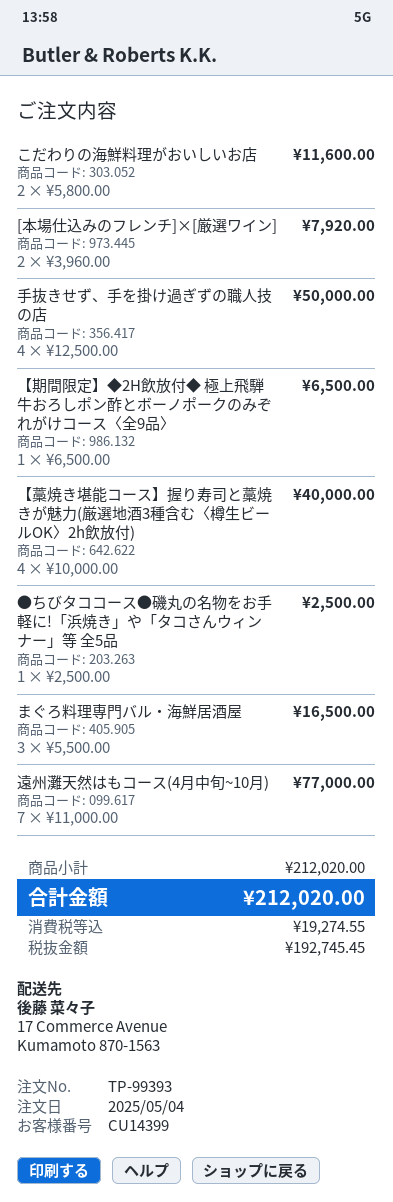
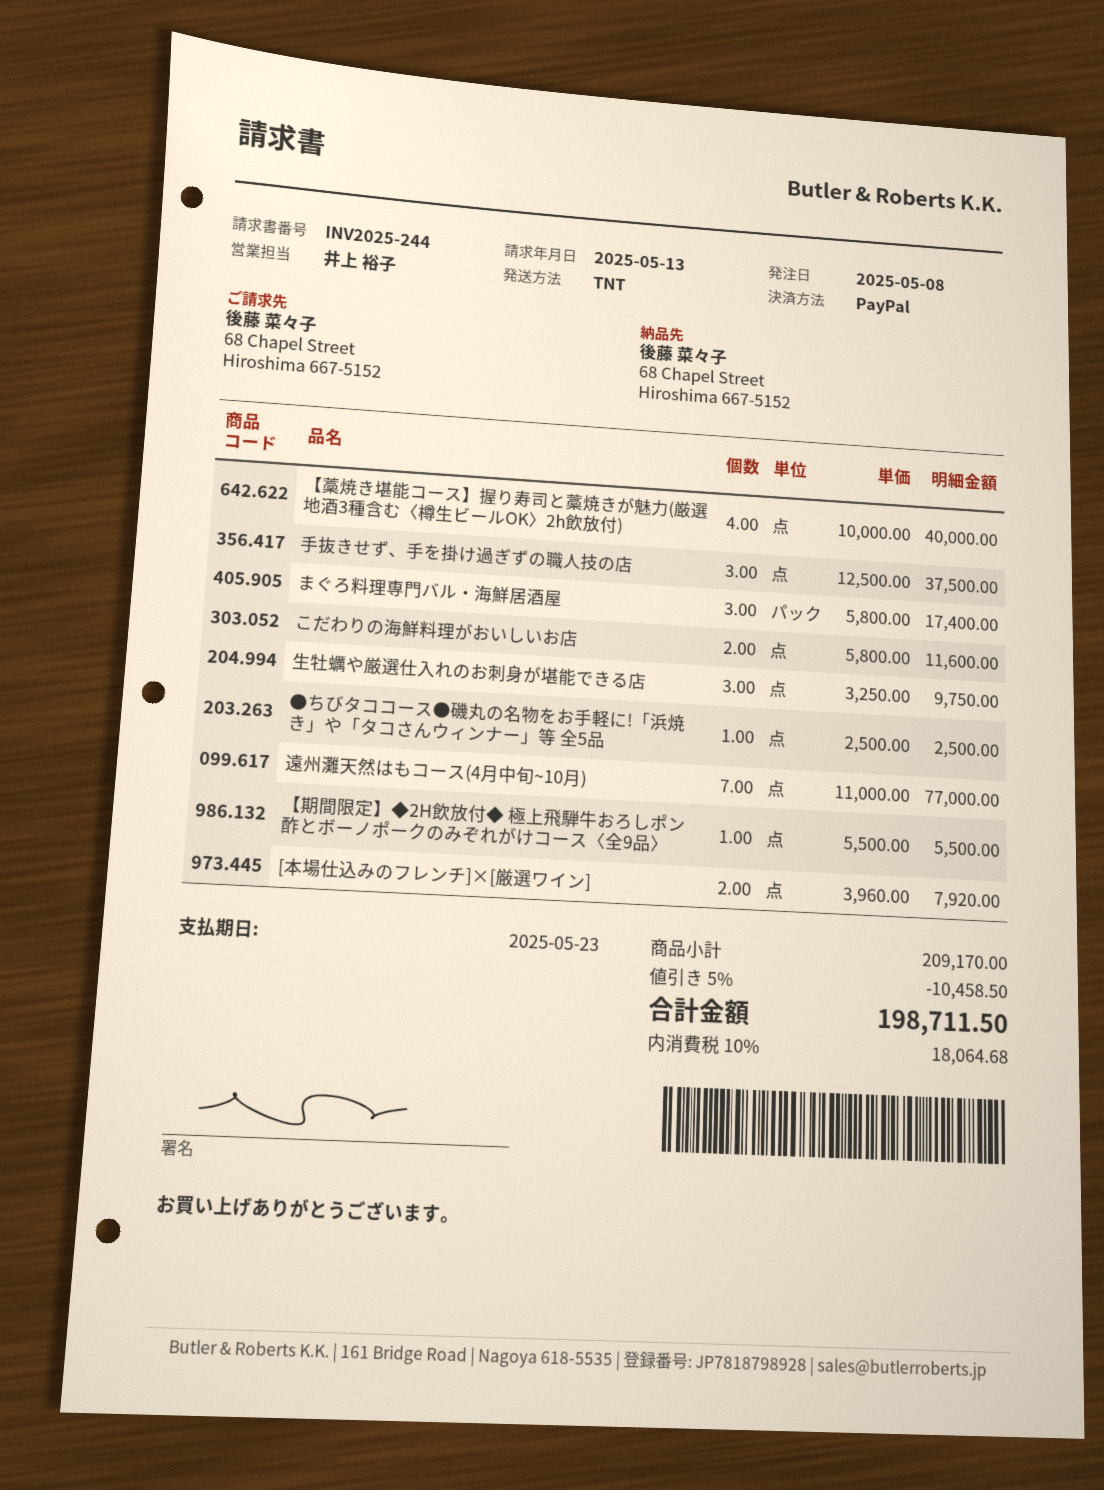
order date: 2025-05-04 -> 2025-05-08
ship to: 17 Commerce Avenue, Kumamoto 870-1563 -> 68 Chapel Street, Hiroshima 667-5152
手抜きせず、手を掛け過ぎずの職人技の店: 4 x 12500.00 = 50000.00 -> 3 x 12500.00 = 37500.00
【期間限定】◆2H飲放付◆ 極上飛騨牛おろしポン酢とボーノポークのみぞれがけコース〈全9品〉: 1 x 6500.00 = 6500.00 -> 1 x 5500.00 = 5500.00
まぐろ料理専門バル・海鮮居酒屋: 3 x 5500.00 = 16500.00 -> 3 x 5800.00 = 17400.00
生牡蠣や厳選仕入れのお刺身が堪能できる店: none -> 3 x 3250.00 = 9750.00
subtotal: 212020.00 -> 209170.00
discount: none -> 5% = 10458.50
tax: 19274.55 -> 18064.68
total: 212020.00 -> 198711.50

